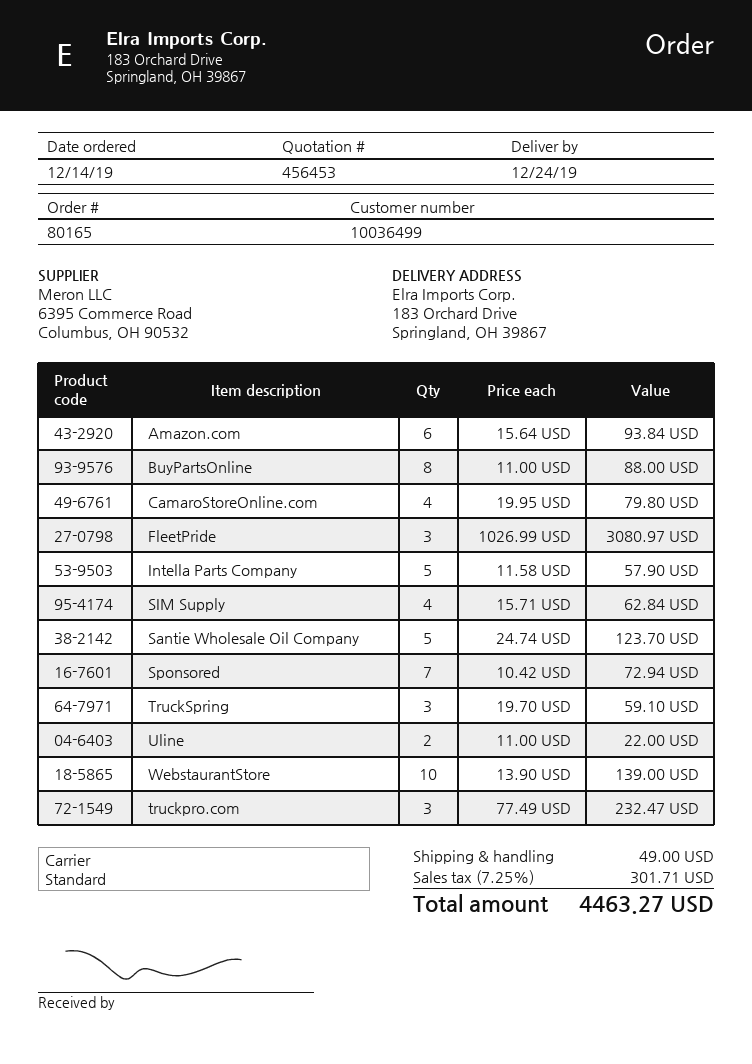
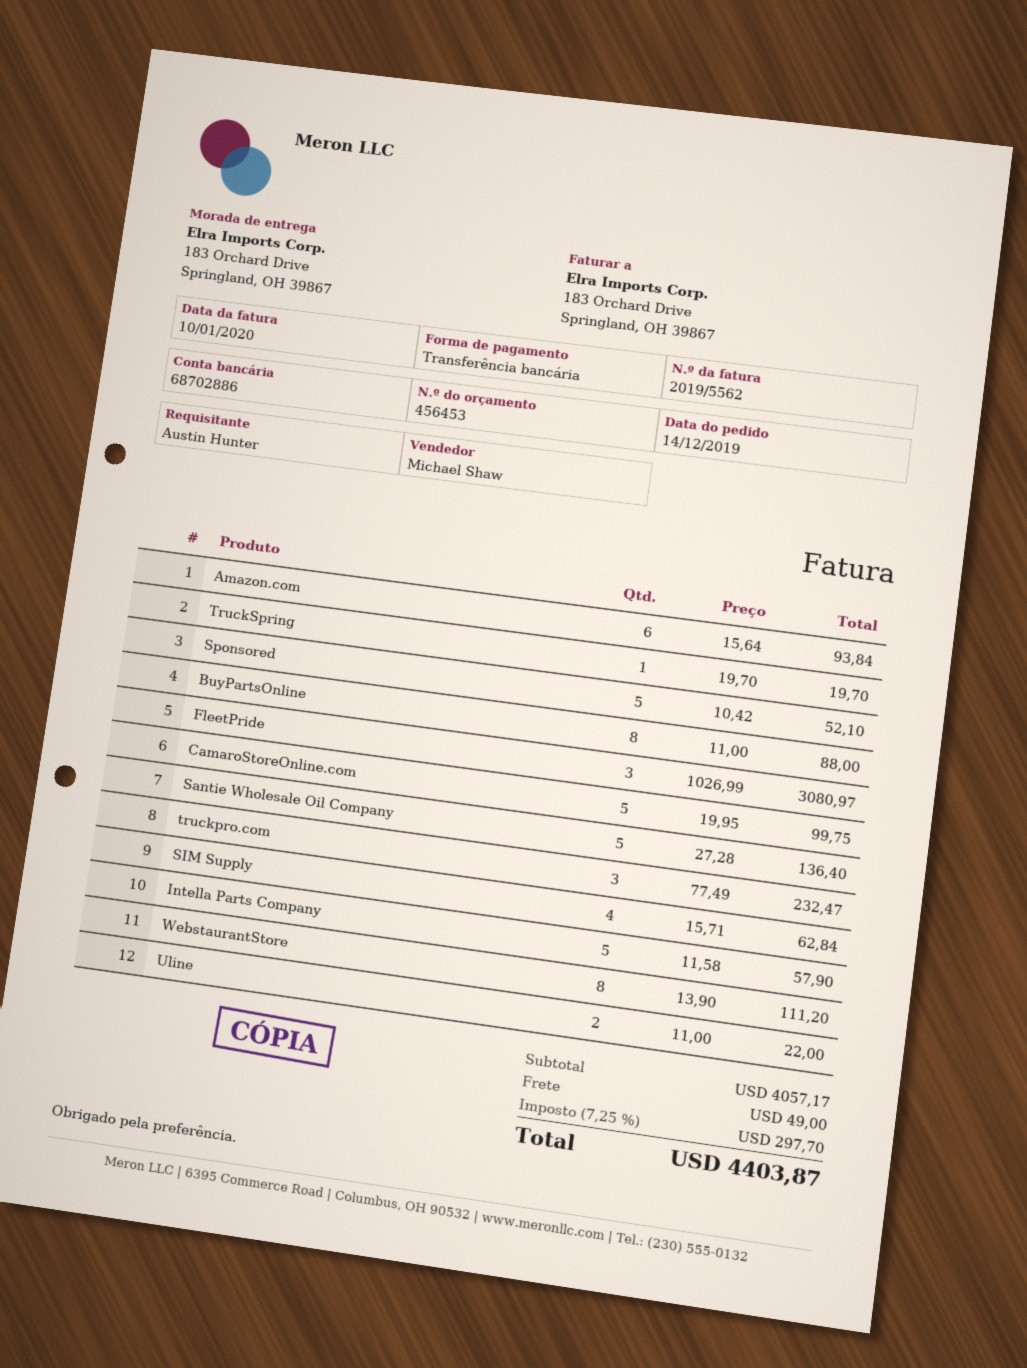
CamaroStoreOnline.com: 4 x 19.95 = 79.80 -> 5 x 19.95 = 99.75
Santie Wholesale Oil Company: 5 x 24.74 = 123.70 -> 5 x 27.28 = 136.40
Sponsored: 7 x 10.42 = 72.94 -> 5 x 10.42 = 52.10
TruckSpring: 3 x 19.70 = 59.10 -> 1 x 19.70 = 19.70
WebstaurantStore: 10 x 13.90 = 139.00 -> 8 x 13.90 = 111.20
tax: 7.25% = 301.71 -> 7.25% = 297.70
total: 4463.27 -> 4403.87

